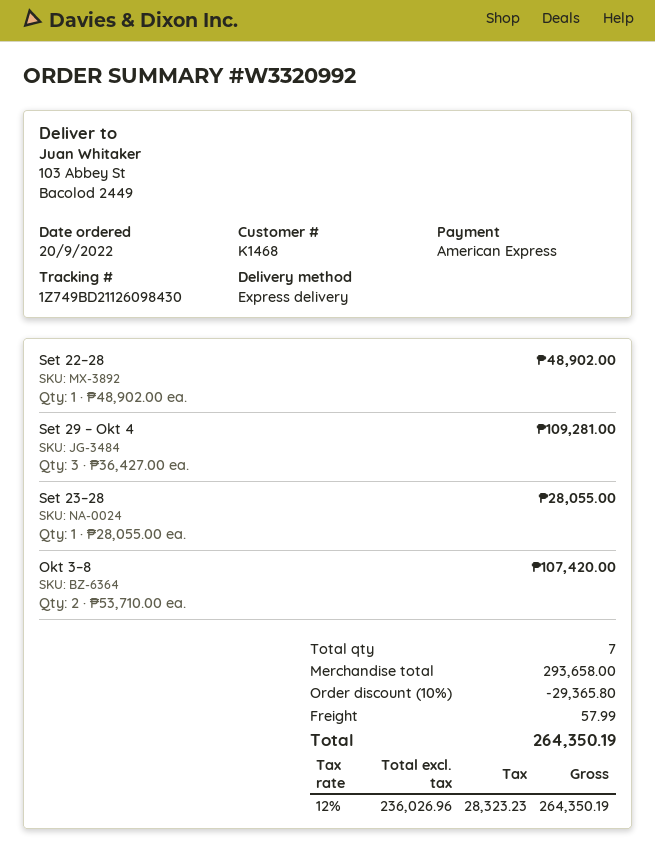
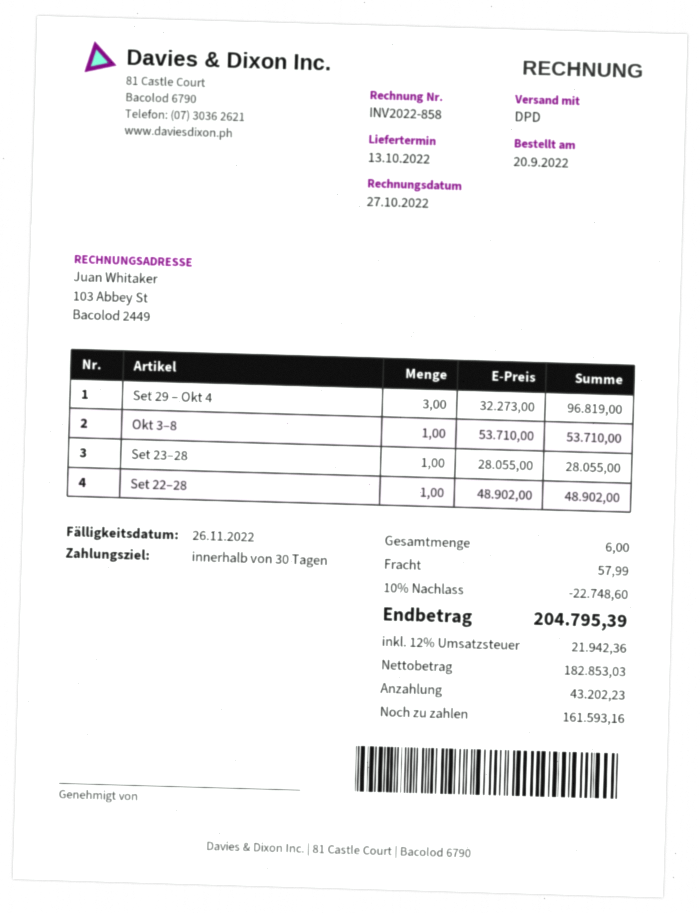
shipping method: express -> DPD
Set 29 – Okt 4: 3 x 36427.00 = 109281.00 -> 3 x 32273.00 = 96819.00
Okt 3–8: 2 x 53710.00 = 107420.00 -> 1 x 53710.00 = 53710.00
total quantity: 7 -> 6
discount: 10% = 29365.80 -> 10% = 22748.60
net: 236026.96 -> 182853.03
tax: 12% = 28323.23 -> 12% = 21942.36
total: 264350.19 -> 204795.39

